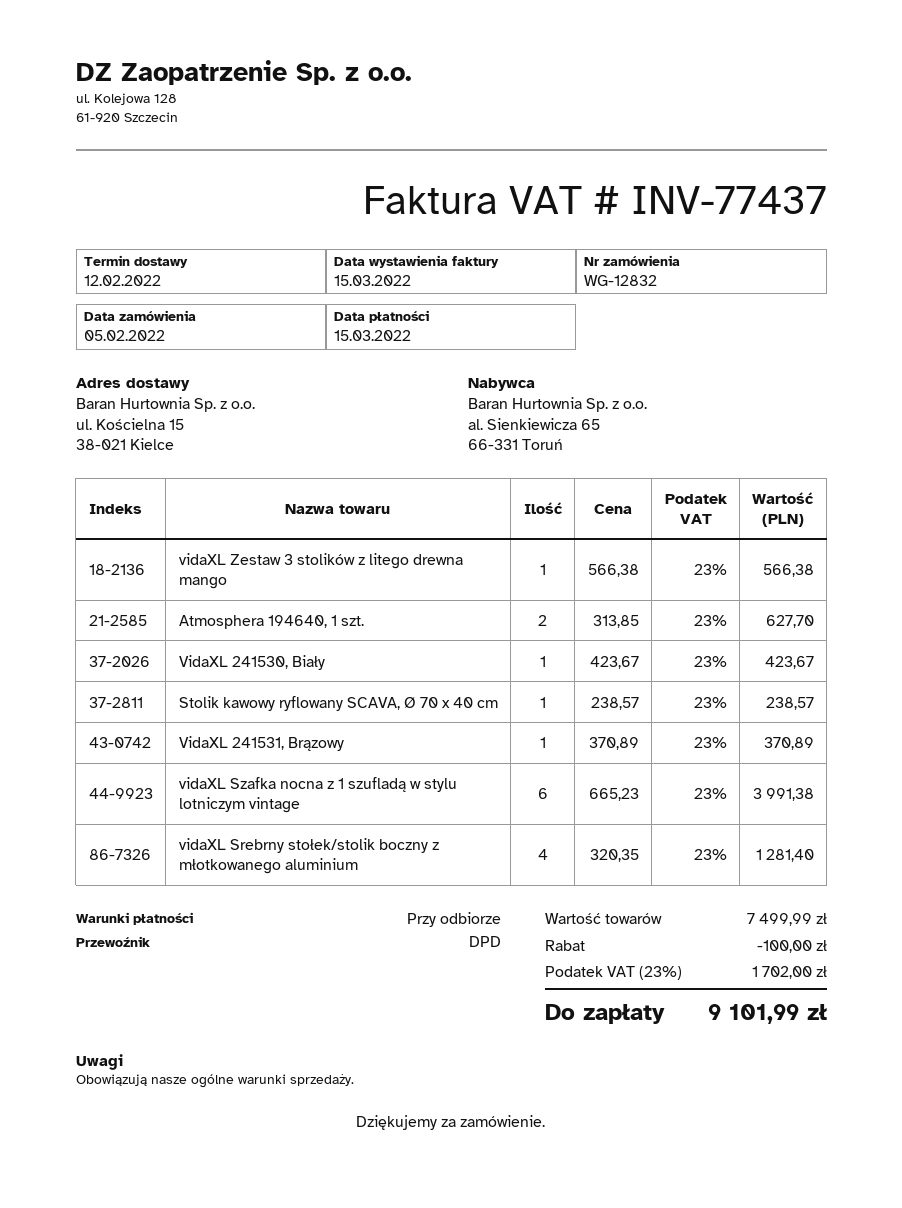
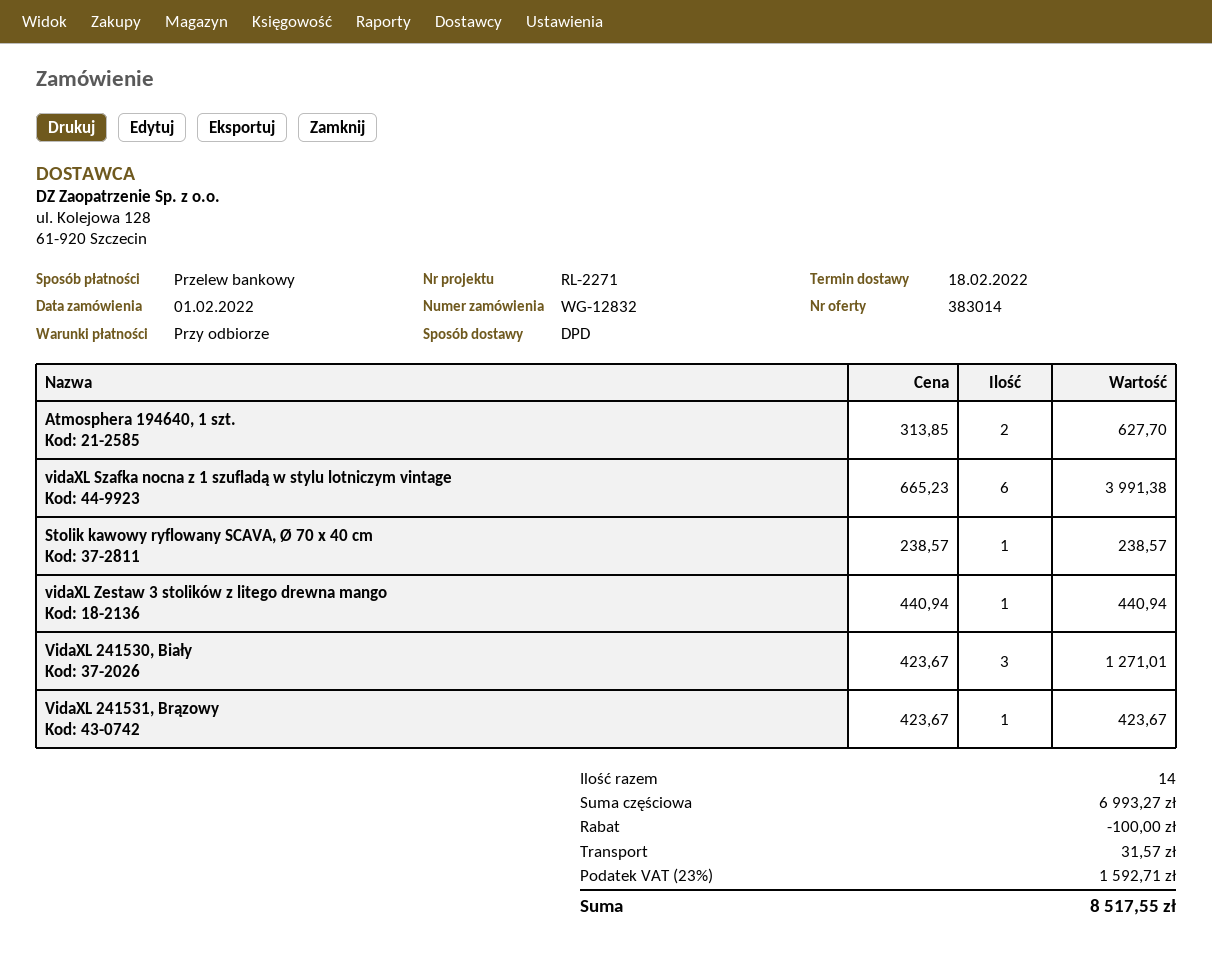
order date: 2022-02-05 -> 2022-02-01
delivery date: 2022-02-12 -> 2022-02-18
vidaXL Zestaw 3 stolików z litego drewna mango: 1 x 566.38 = 566.38 -> 1 x 440.94 = 440.94
VidaXL 241530, Biały: 1 x 423.67 = 423.67 -> 3 x 423.67 = 1271.01
VidaXL 241531, Brązowy: 1 x 370.89 = 370.89 -> 1 x 423.67 = 423.67
vidaXL Srebrny stołek/stolik boczny z młotkowanego aluminium: 4 x 320.35 = 1281.40 -> none
subtotal: 7499.99 -> 6993.27
shipping: none -> 31.57
tax: 23% = 1702.00 -> 23% = 1592.71
total: 9101.99 -> 8517.55

